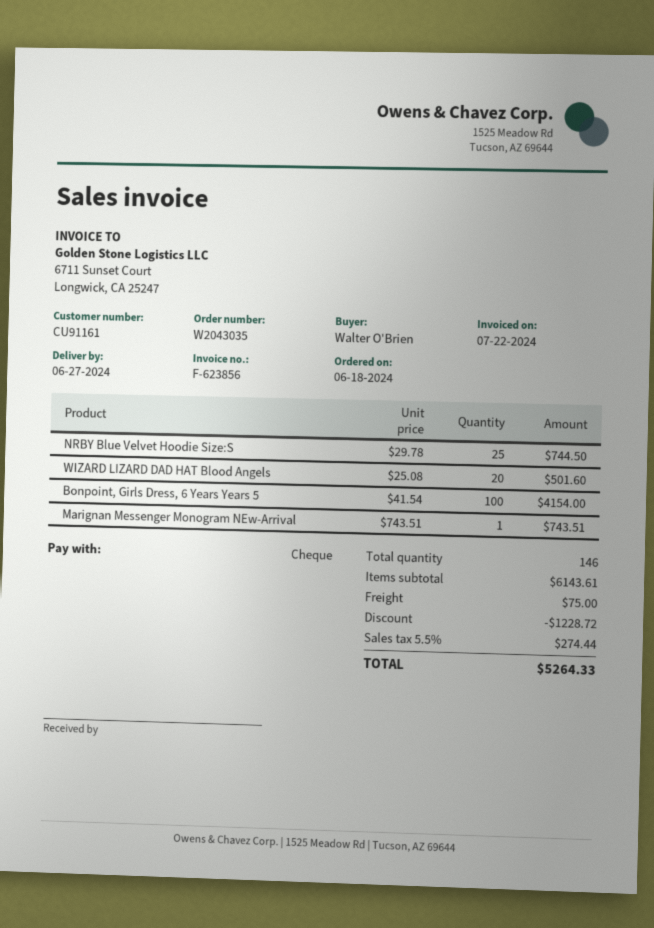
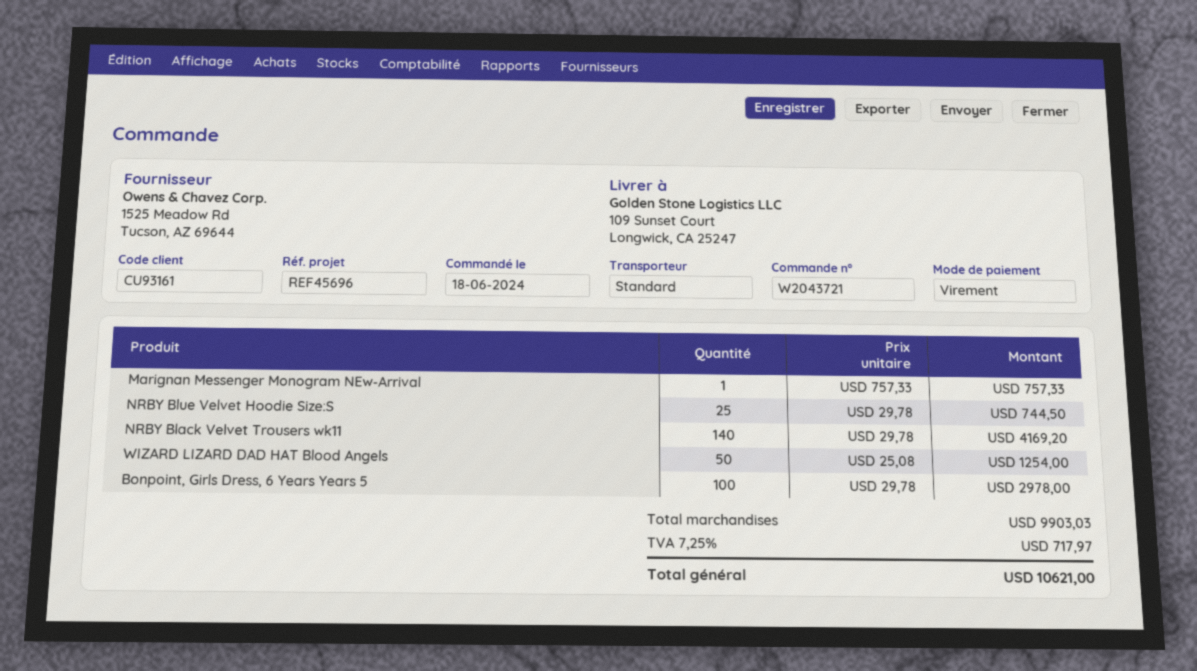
order number: W2043035 -> W2043721
customer number: CU91161 -> CU93161
payment method: cheque -> bank transfer
WIZARD LIZARD DAD HAT Blood Angels: 20 x 25.08 = 501.60 -> 50 x 25.08 = 1254.00
Bonpoint, Girls Dress, 6 Years Years 5: 100 x 41.54 = 4154.00 -> 100 x 29.78 = 2978.00
Marignan Messenger Monogram NEw-Arrival: 1 x 743.51 = 743.51 -> 1 x 757.33 = 757.33
NRBY Black Velvet Trousers wk11: none -> 140 x 29.78 = 4169.20
subtotal: 6143.61 -> 9903.03
discount: 1228.72 -> none
shipping: 75.00 -> none
tax: 5.5% = 274.44 -> 7.25% = 717.97
total: 5264.33 -> 10621.00

